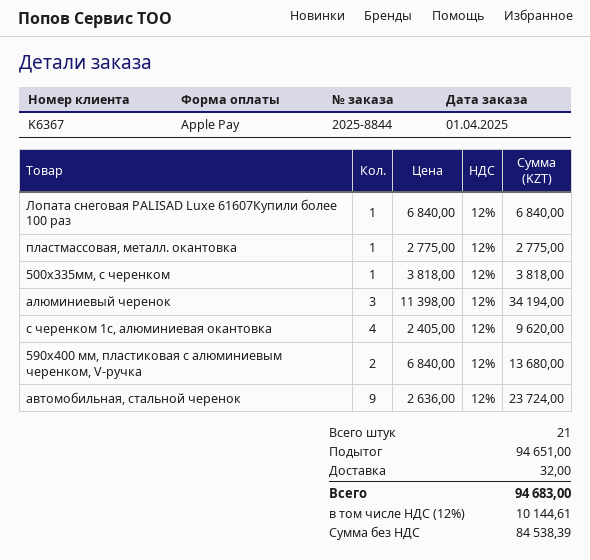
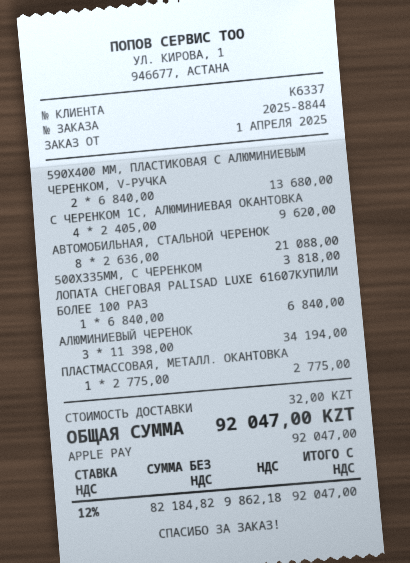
customer number: K6367 -> K6337
автомобильная, стальной черенок: 9 x 2636.00 = 23724.00 -> 8 x 2636.00 = 21088.00
net: 84538.39 -> 82184.82
tax: 12% = 10144.61 -> 12% = 9862.18
total: 94683.00 -> 92047.00

